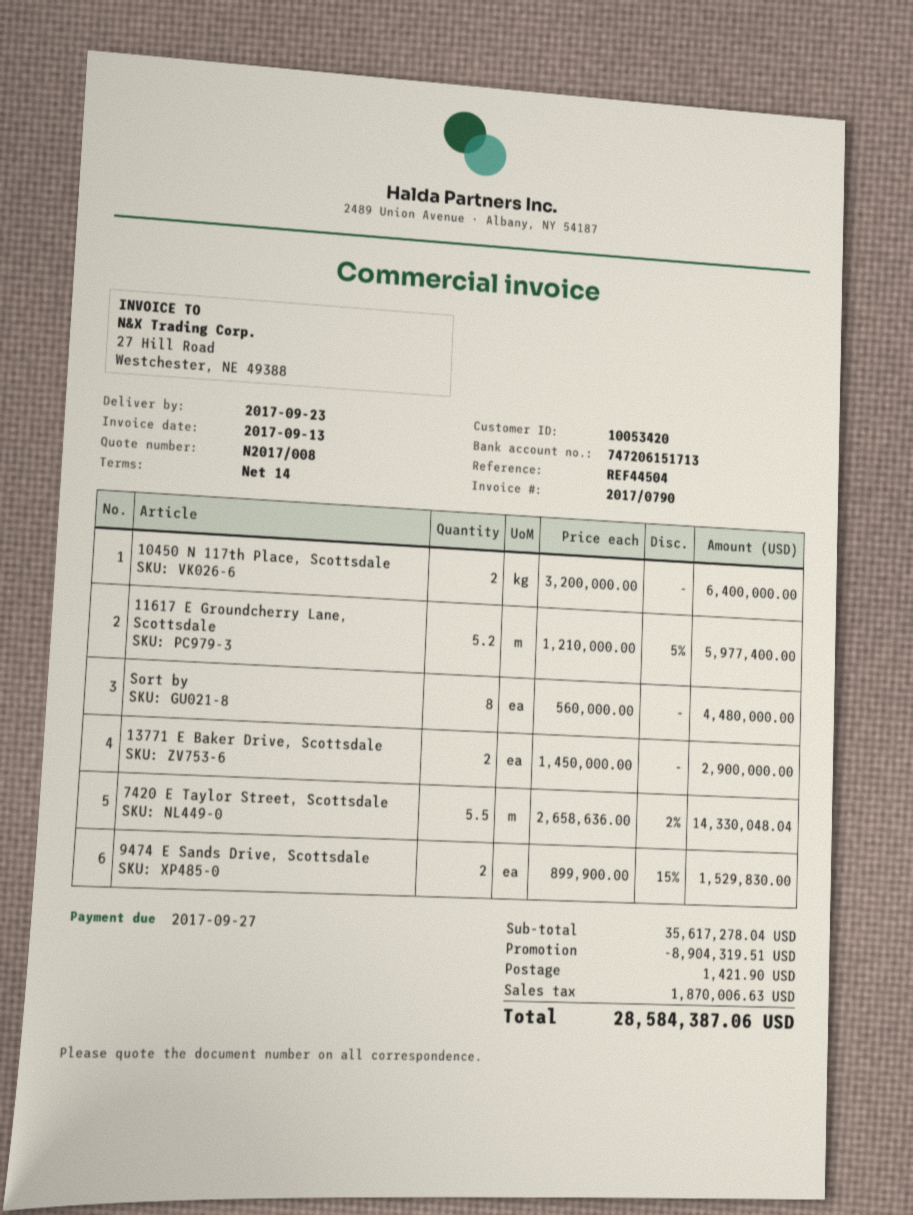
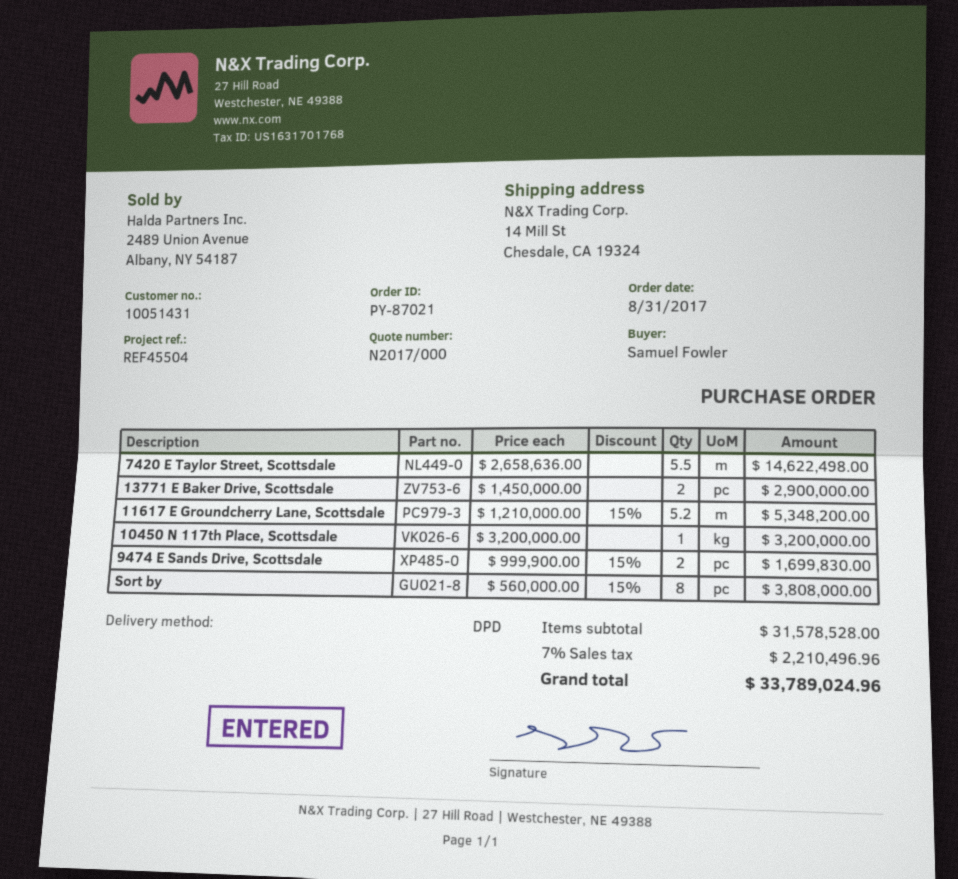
quote number: N2017/008 -> N2017/000
customer number: 10053420 -> 10051431
reference: REF44504 -> REF45504
10450 N 117th Place, Scottsdale: 2 x 3200000.00 = 6400000.00 -> 1 x 3200000.00 = 3200000.00
11617 E Groundcherry Lane, Scottsdale: 5.2 x 1210000.00 - 5% = 5977400.00 -> 5.2 x 1210000.00 - 15% = 5348200.00
Sort by: 8 x 560000.00 = 4480000.00 -> 8 x 560000.00 - 15% = 3808000.00
7420 E Taylor Street, Scottsdale: 5.5 x 2658636.00 - 2% = 14330048.04 -> 5.5 x 2658636.00 = 14622498.00
9474 E Sands Drive, Scottsdale: 2 x 899900.00 - 15% = 1529830.00 -> 2 x 999900.00 - 15% = 1699830.00
subtotal: 35617278.04 -> 31578528.00
discount: 8904319.51 -> none
shipping: 1421.90 -> none
tax: 1870006.63 -> 2210496.96
total: 28584387.06 -> 33789024.96

